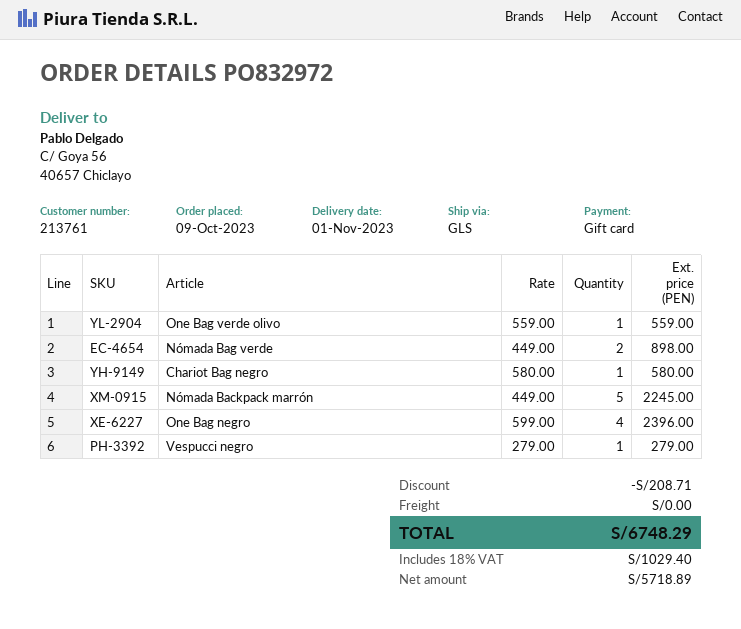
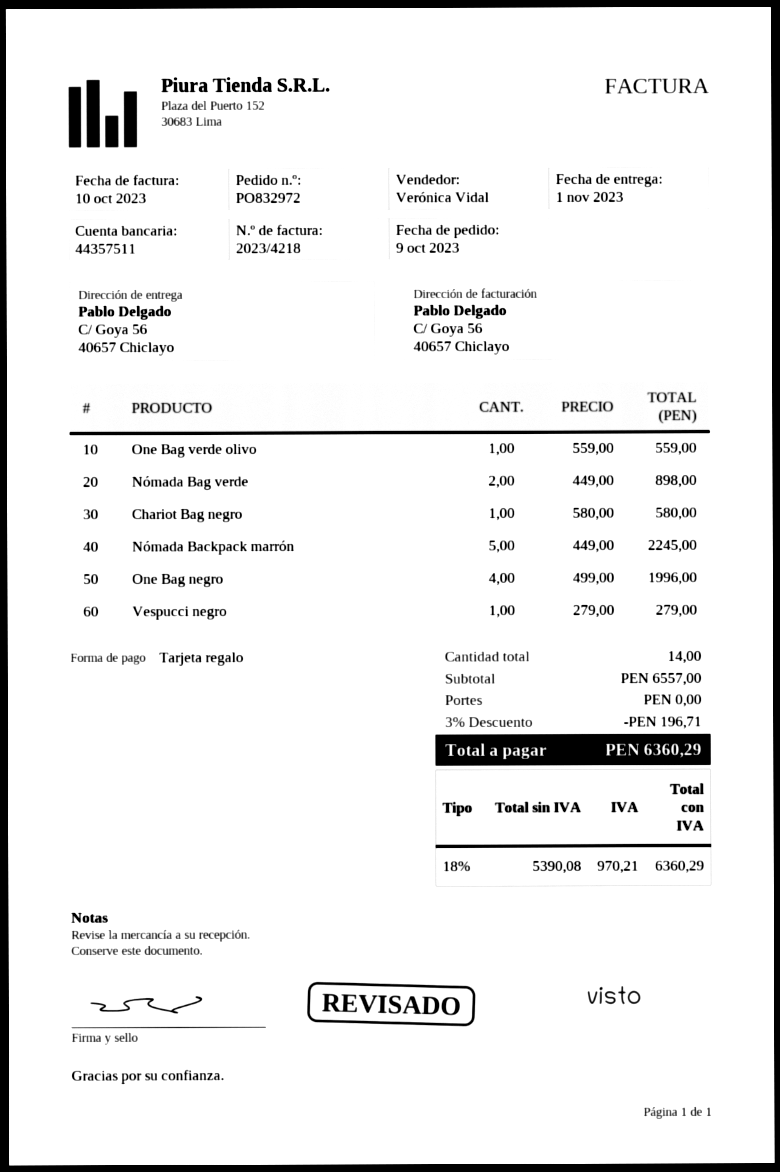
One Bag negro: 4 x 599.00 = 2396.00 -> 4 x 499.00 = 1996.00
discount: 208.71 -> 196.71
net: 5718.89 -> 5390.08
tax: 18% = 1029.40 -> 18% = 970.21
total: 6748.29 -> 6360.29

